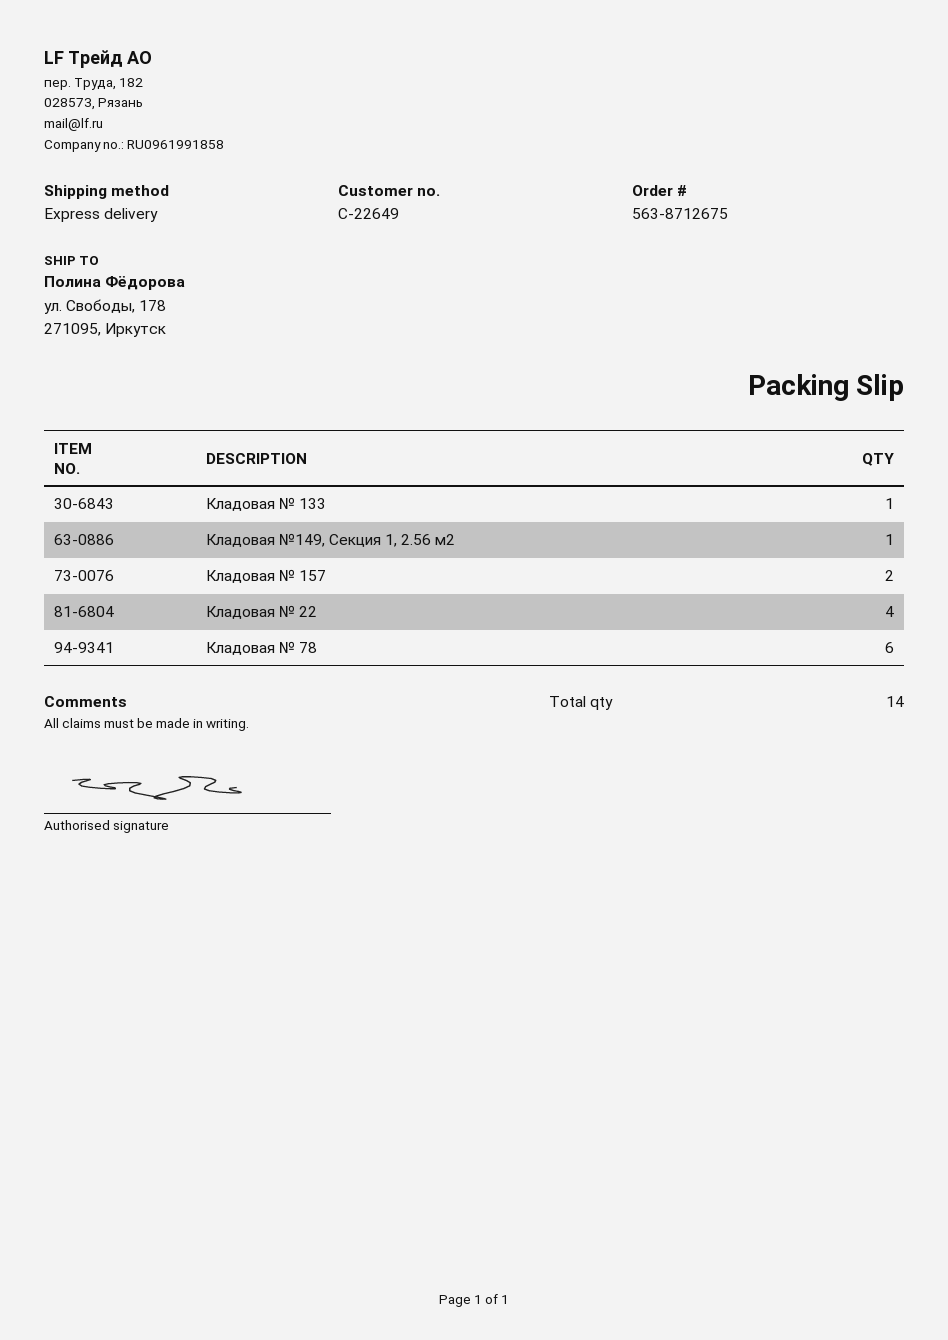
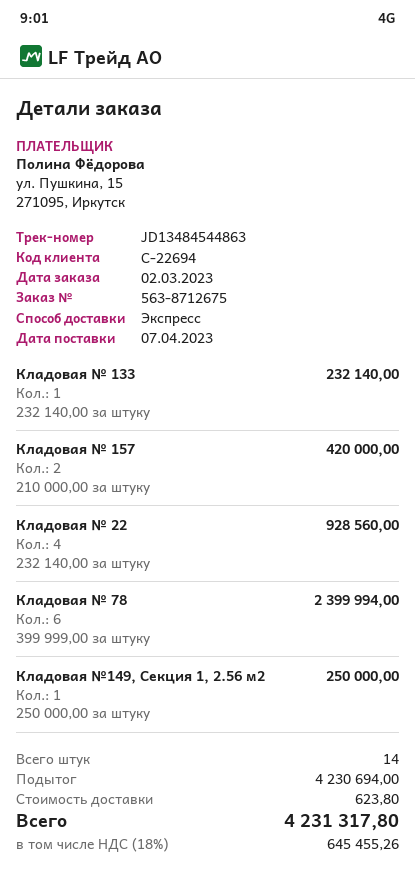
customer number: C-22649 -> C-22694

